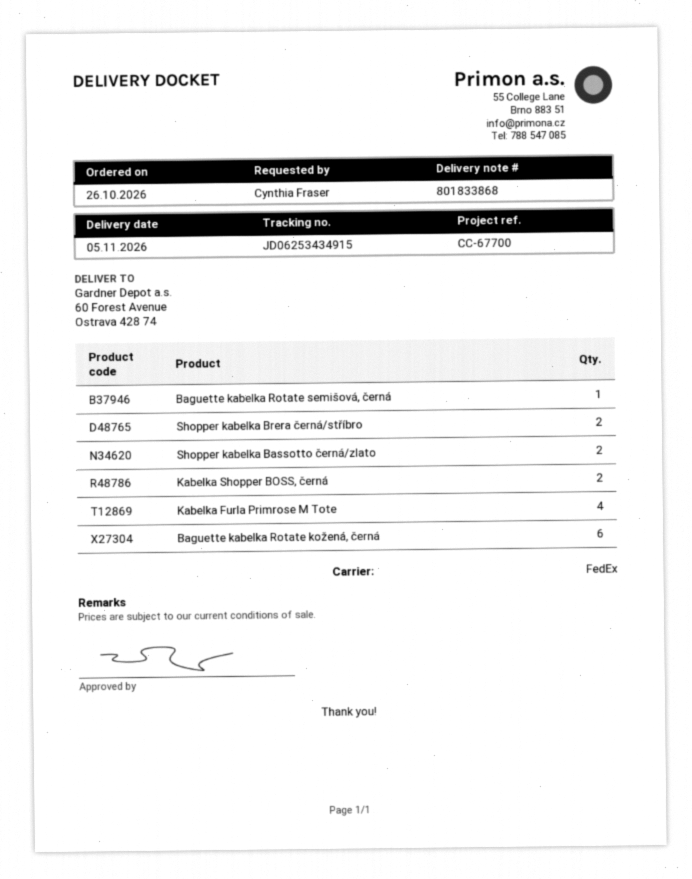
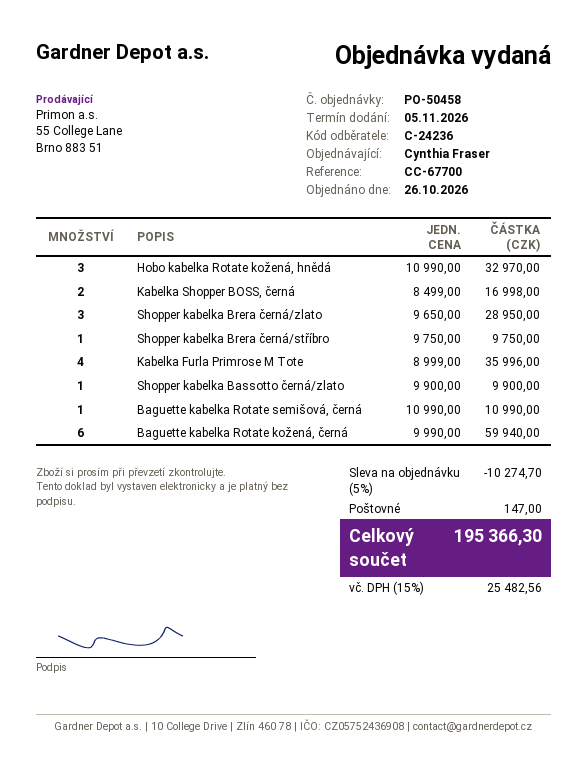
Shopper kabelka Brera černá/stříbro: 2 -> 1
Shopper kabelka Bassotto černá/zlato: 2 -> 1
Hobo kabelka Rotate kožená, hnědá: none -> 3
Shopper kabelka Brera černá/zlato: none -> 3

